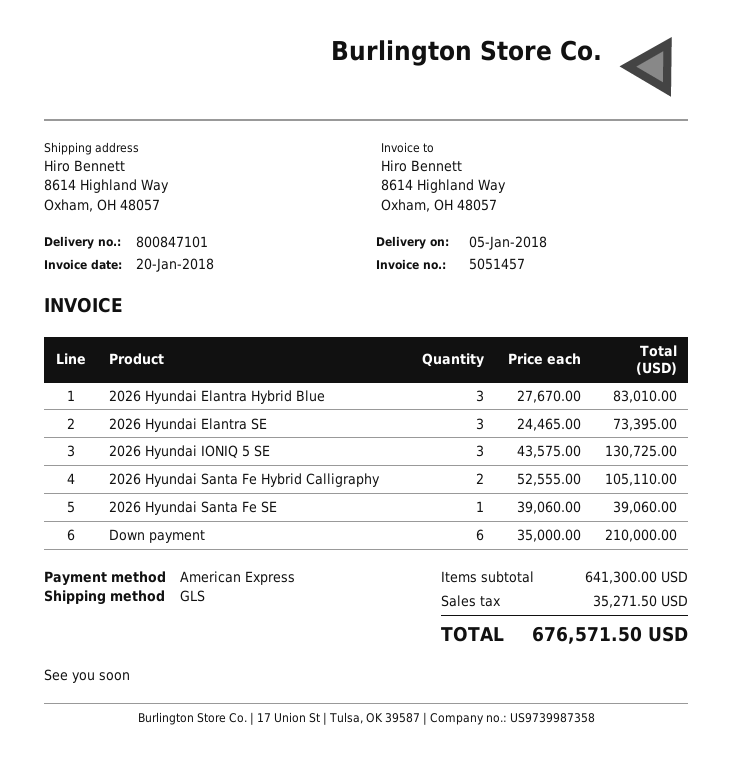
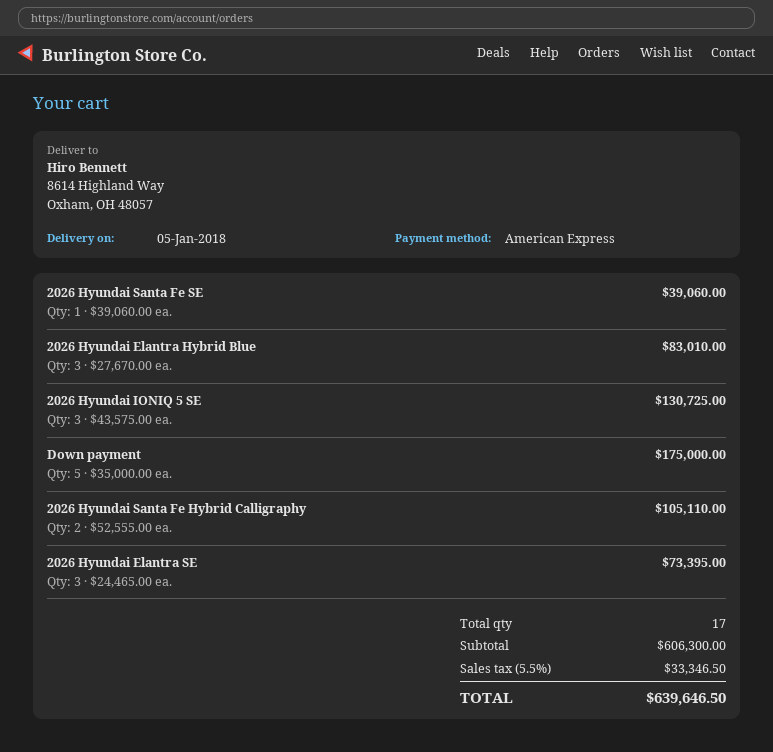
Down payment: 6 x 35000.00 = 210000.00 -> 5 x 35000.00 = 175000.00
subtotal: 641300.00 -> 606300.00
tax: 35271.50 -> 33346.50
total: 676571.50 -> 639646.50

